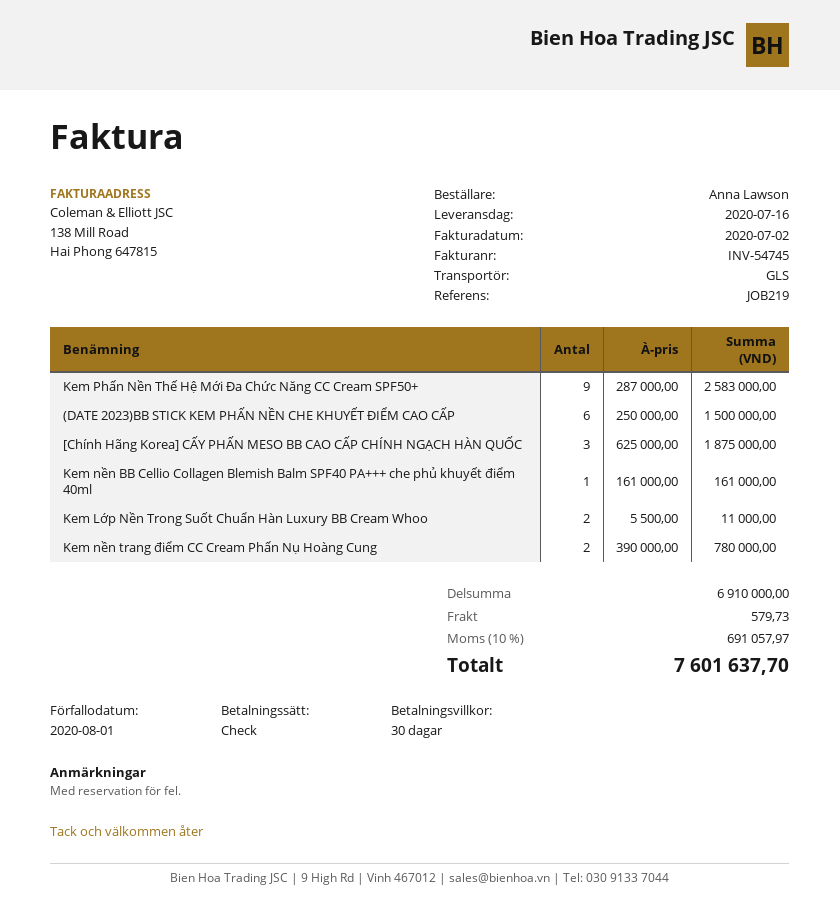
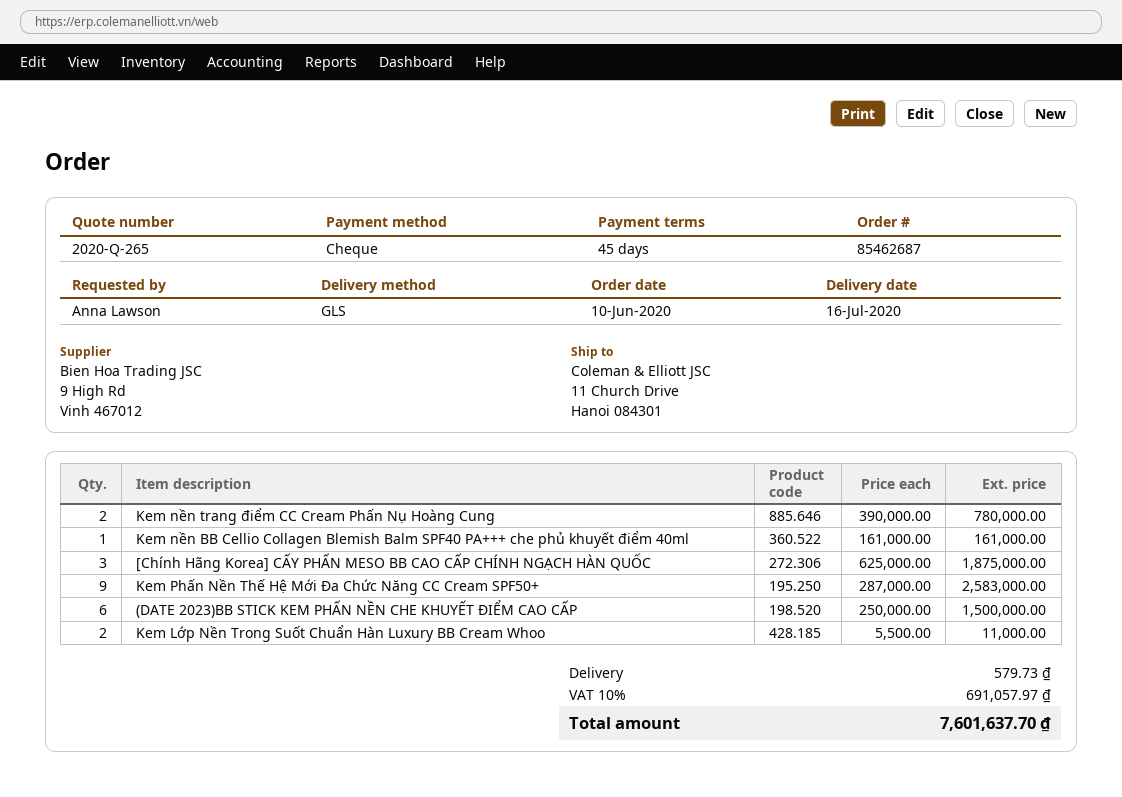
payment terms: 30 days -> 45 days

